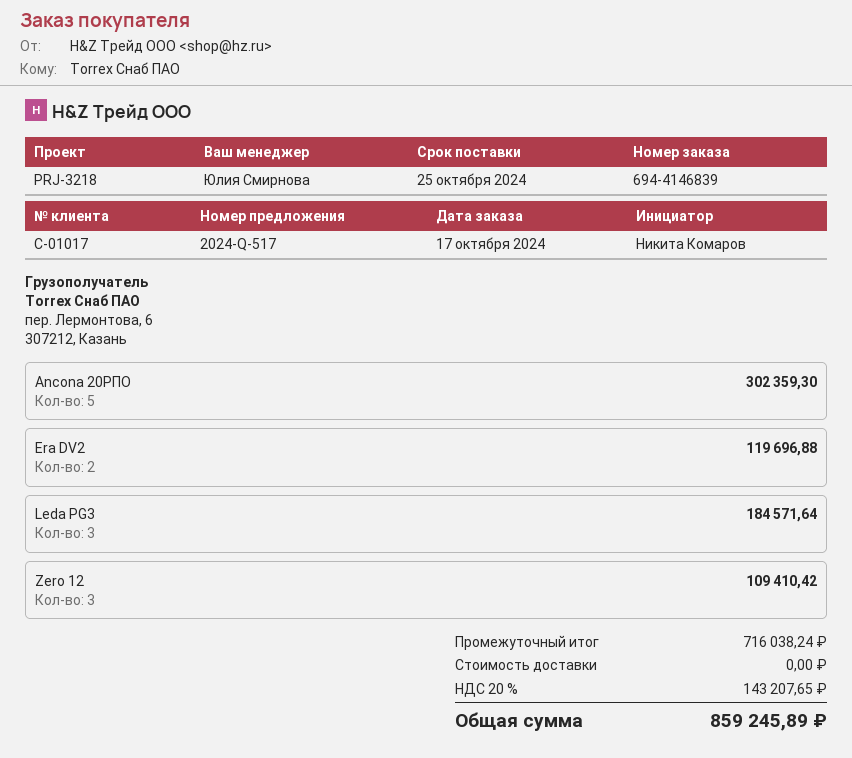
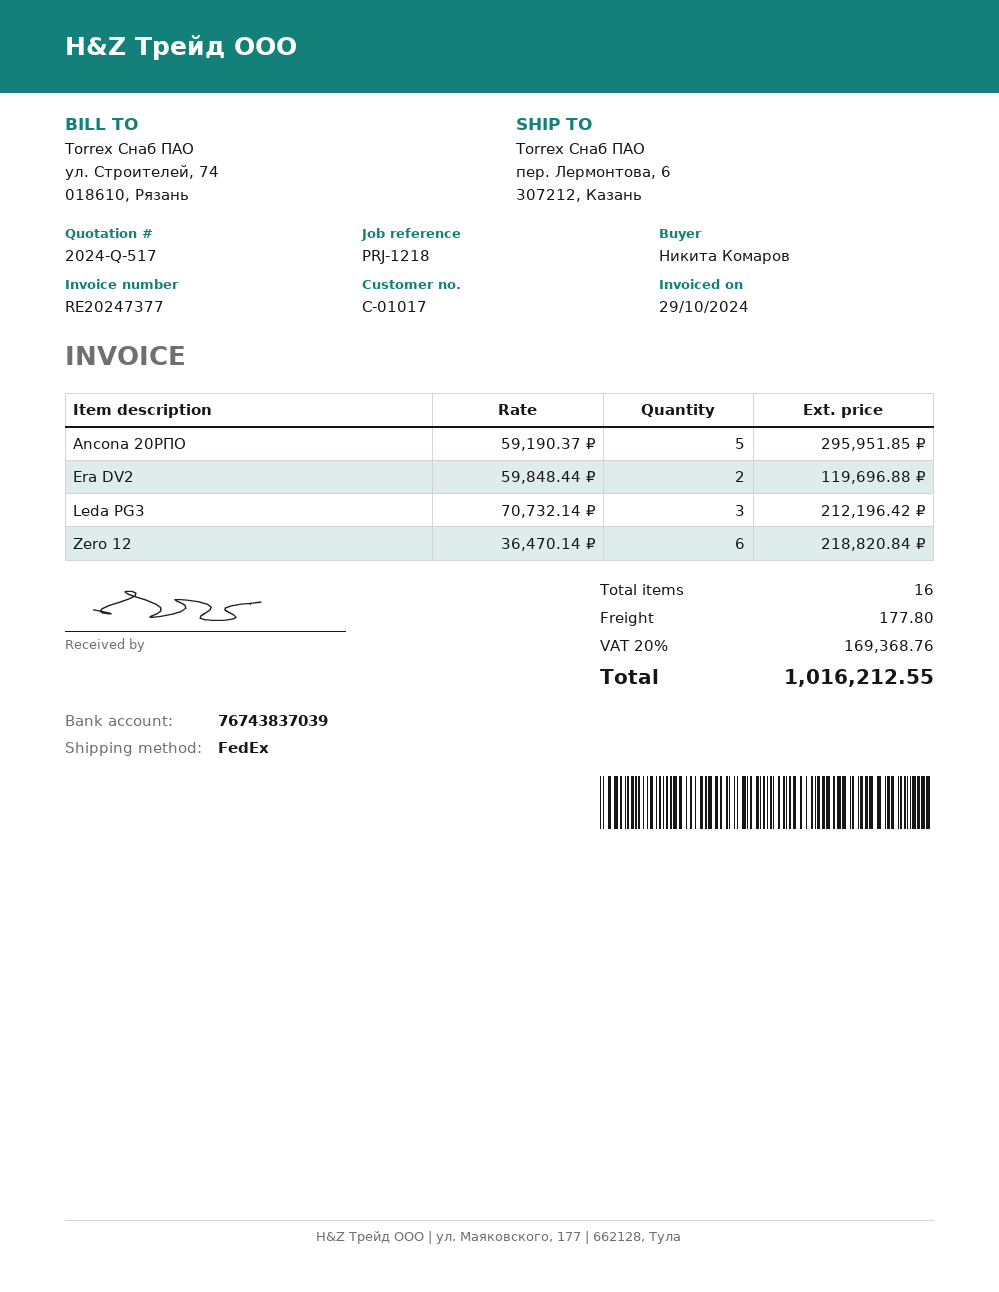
reference: PRJ-3218 -> PRJ-1218
Ancona 20РПО: 5 for 302359.30 -> 5 for 295951.85
Leda PG3: 3 for 184571.64 -> 3 for 212196.42
Zero 12: 3 for 109410.42 -> 6 for 218820.84
shipping: 0.00 -> 177.80
tax: 20% = 143207.65 -> 20% = 169368.76
total: 859245.89 -> 1016212.55

